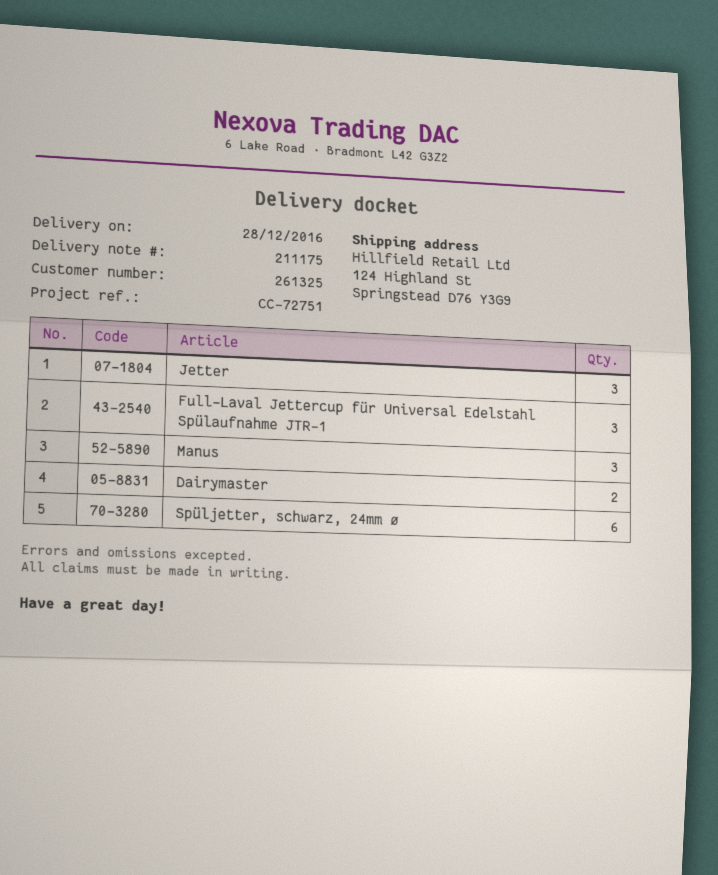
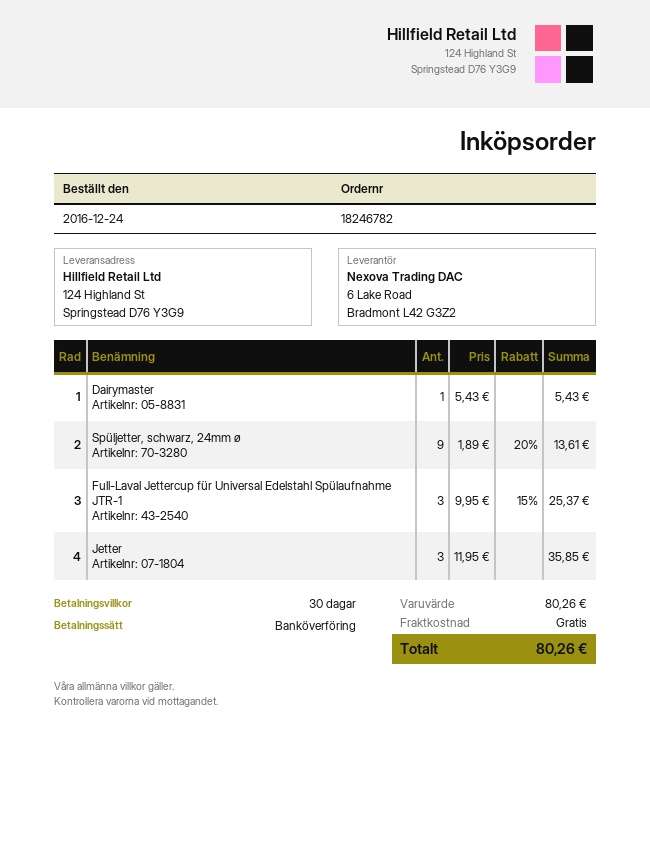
Manus: 3 -> none
Dairymaster: 2 -> 1
Spüljetter, schwarz, 24mm ø: 6 -> 9

